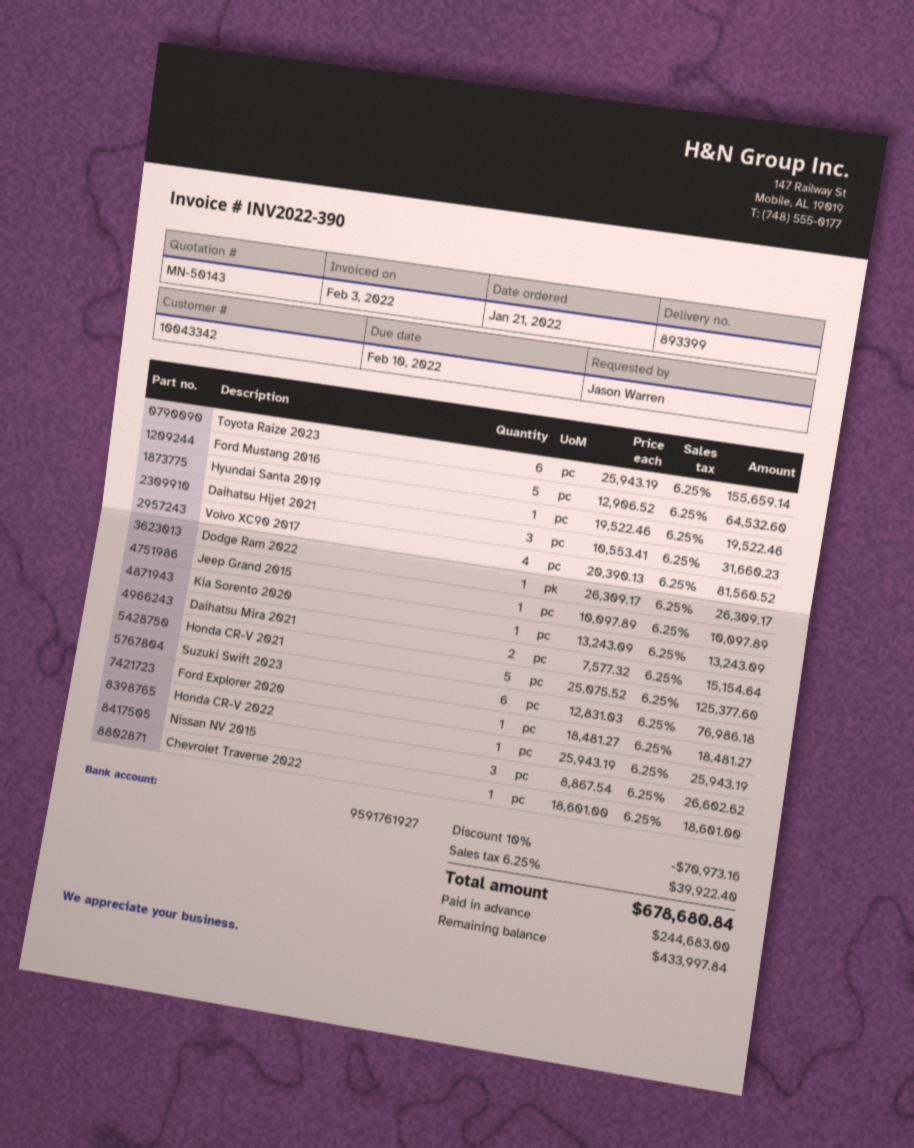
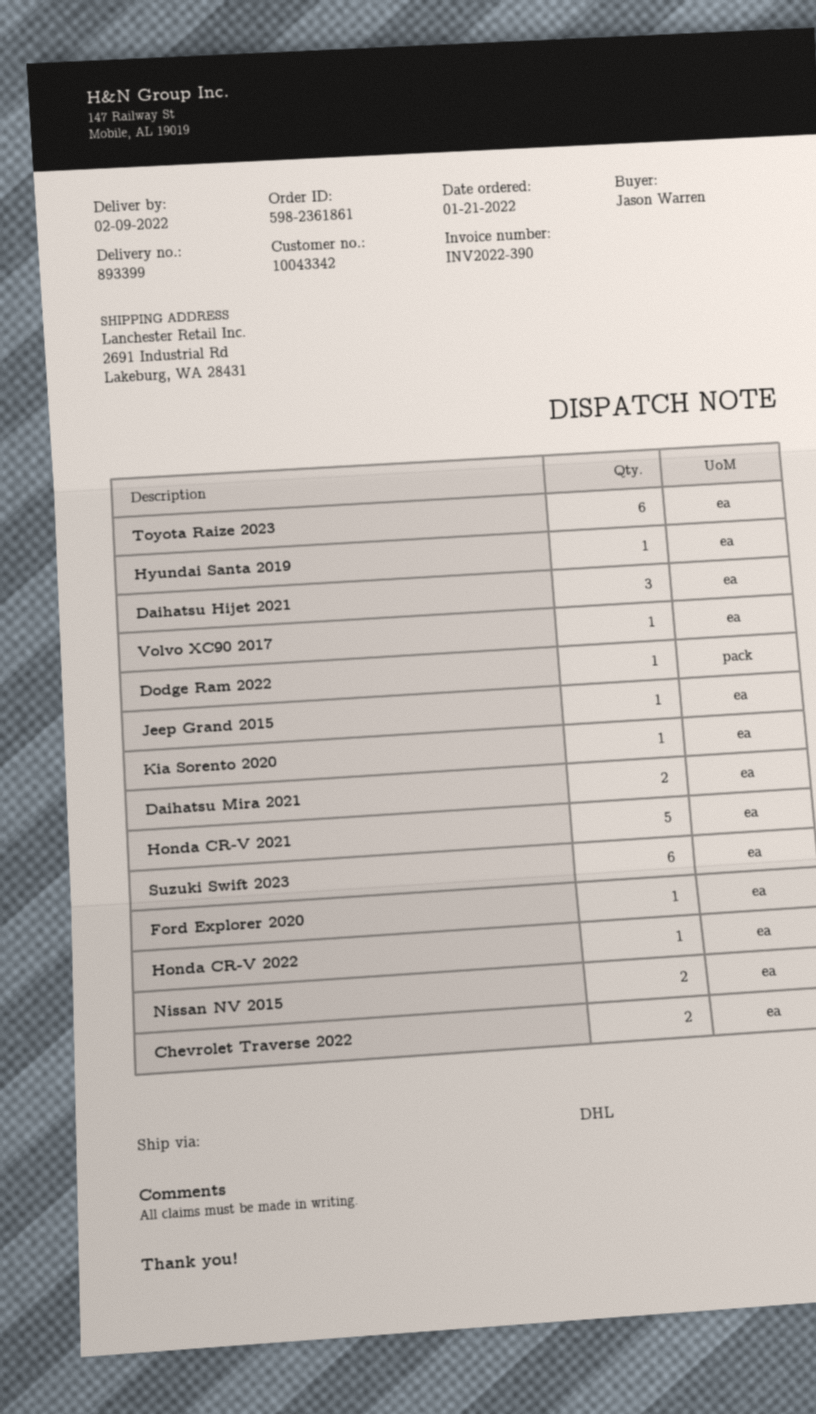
Ford Mustang 2016: 5 -> none
Volvo XC90 2017: 4 -> 1
Nissan NV 2015: 3 -> 2
Chevrolet Traverse 2022: 1 -> 2

